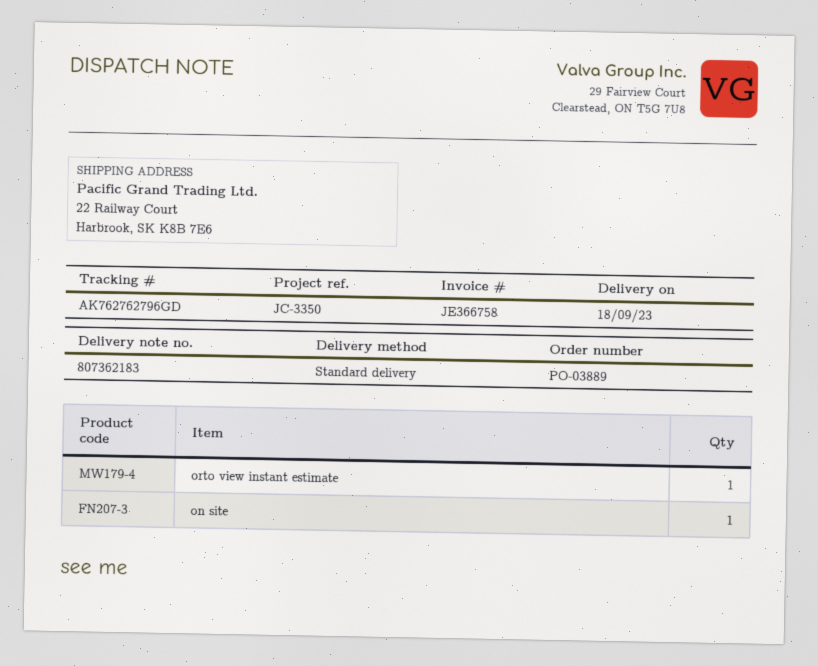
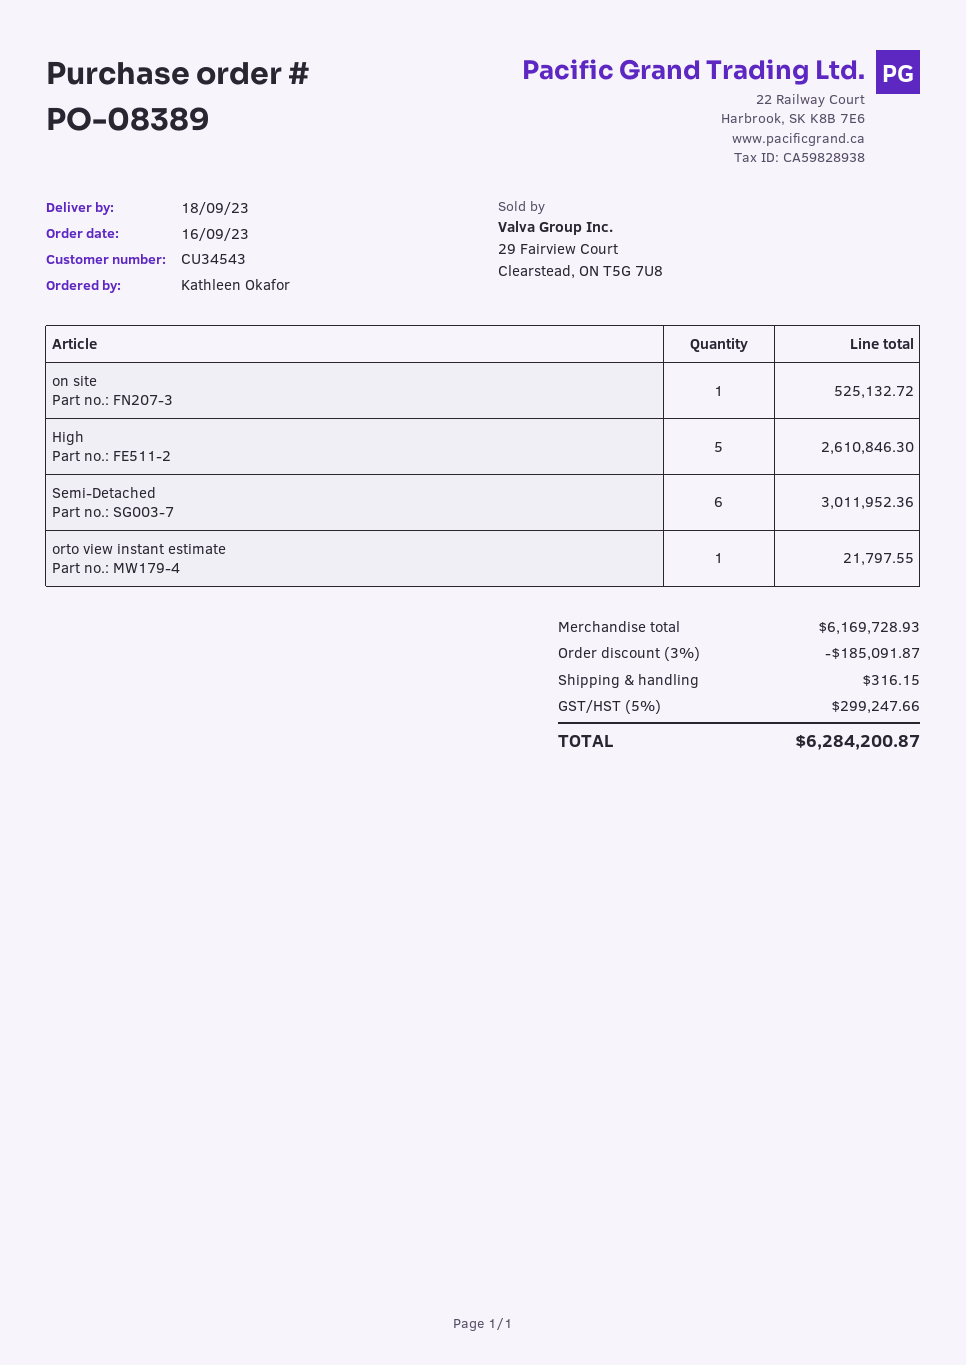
order number: PO-03889 -> PO-08389
High: none -> 5
Semi-Detached: none -> 6

